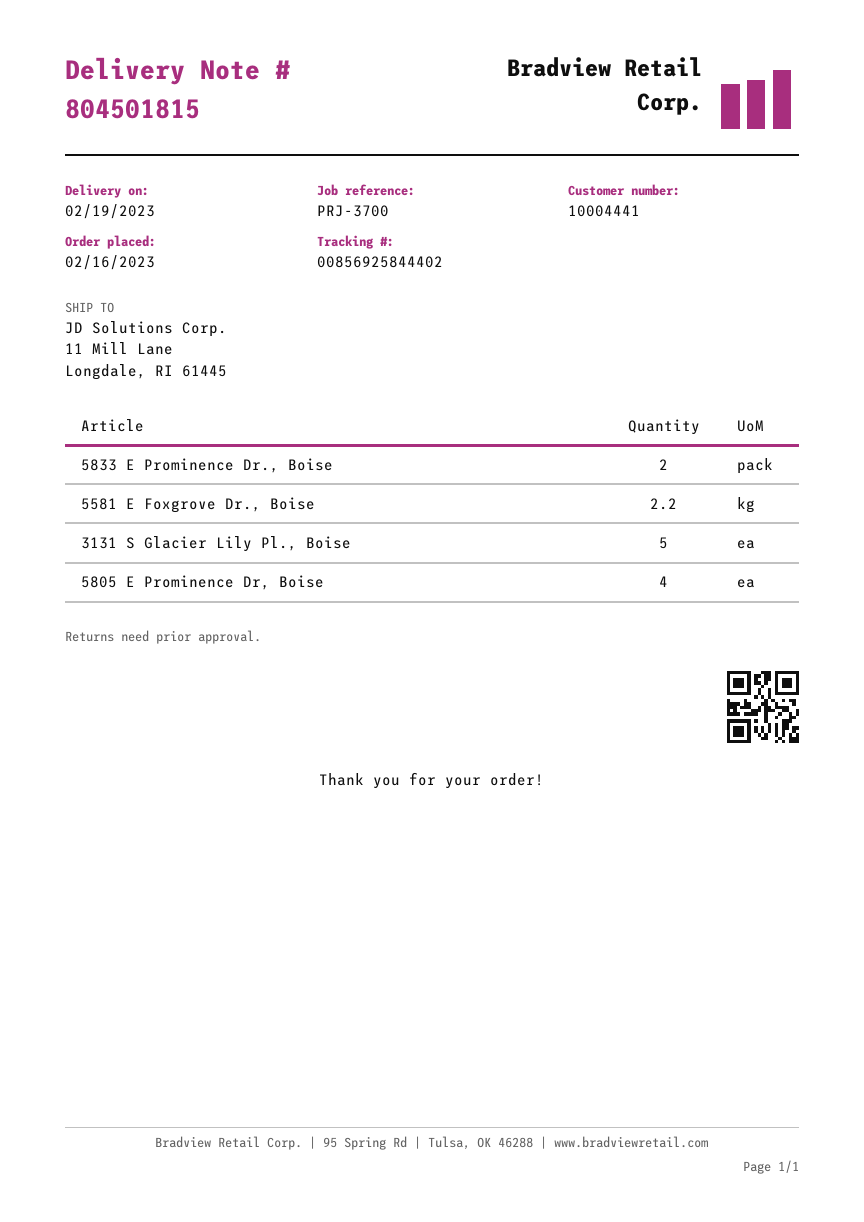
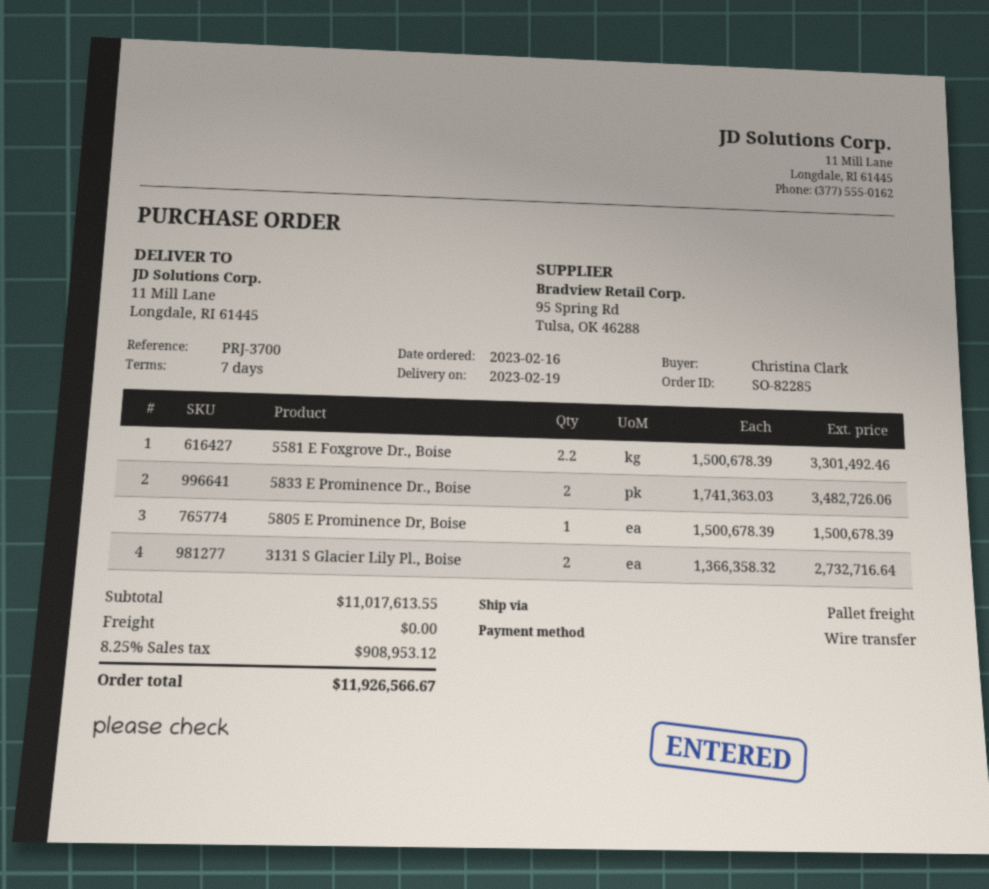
3131 S Glacier Lily Pl., Boise: 5 -> 2
5805 E Prominence Dr, Boise: 4 -> 1

